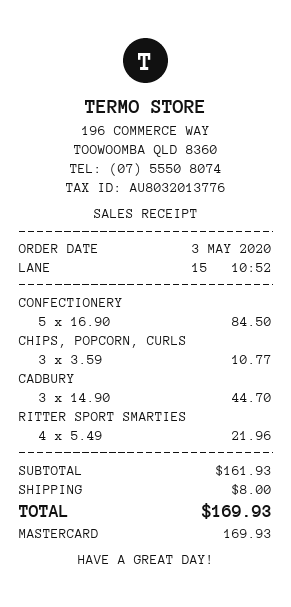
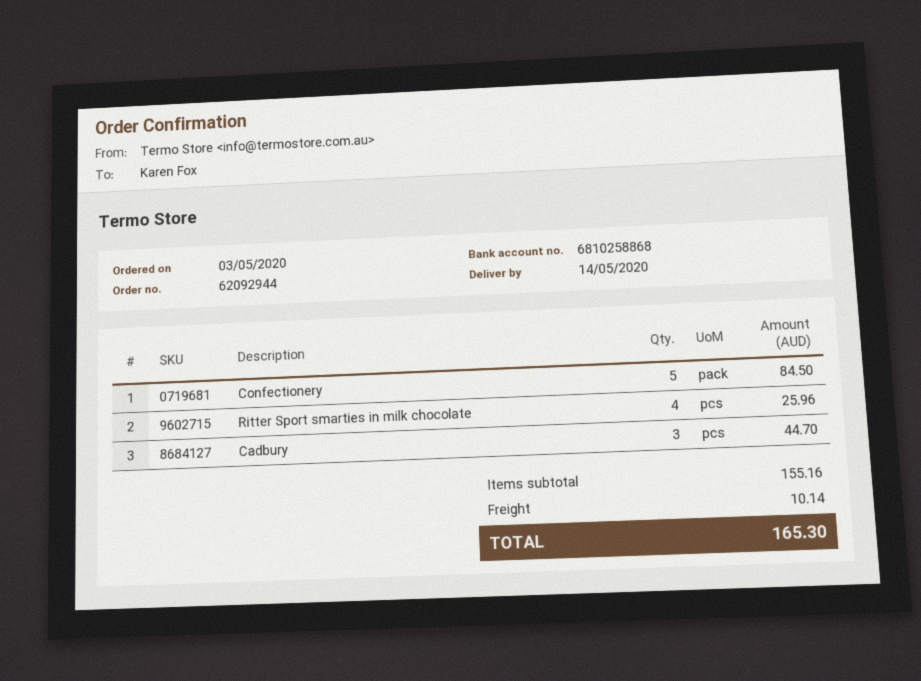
CHIPS, POPCORN, CURLS: 3 for 10.77 -> none
RITTER SPORT SMARTIES: 4 for 21.96 -> 4 for 25.96
subtotal: 161.93 -> 155.16
shipping: 8.00 -> 10.14
total: 169.93 -> 165.30

